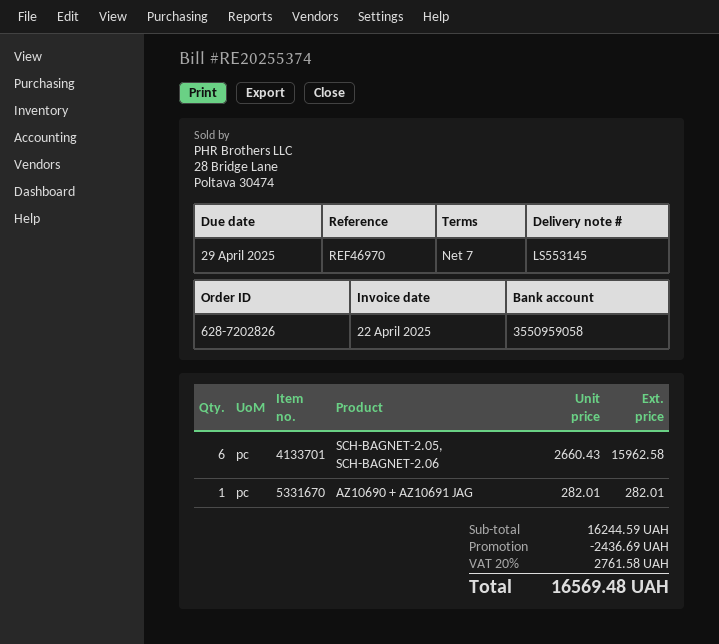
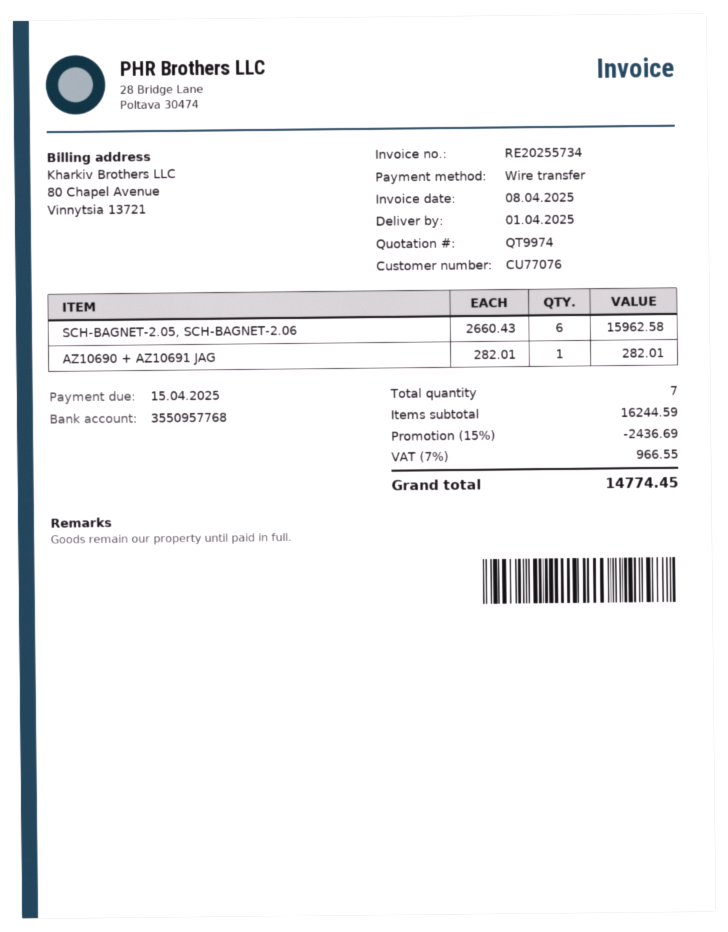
invoice number: RE20255374 -> RE20255734
invoice date: 2025-04-22 -> 2025-04-08
due date: 2025-04-29 -> 2025-04-15
bank account: 3550959058 -> 3550957768
tax: 20% = 2761.58 -> 7% = 966.55
total: 16569.48 -> 14774.45

